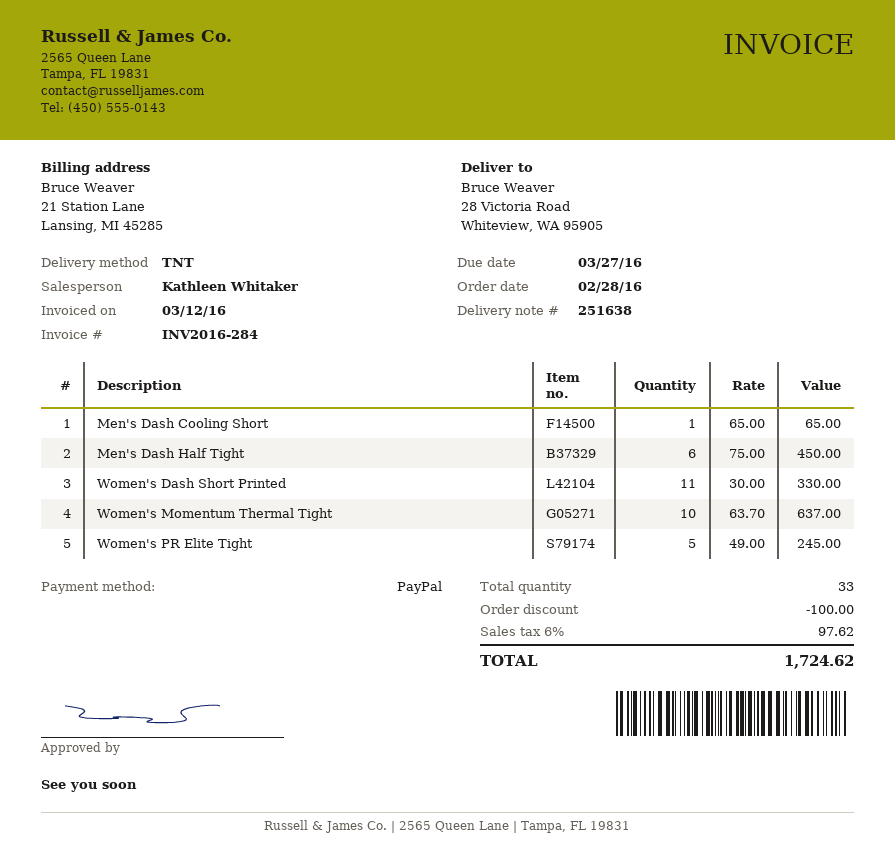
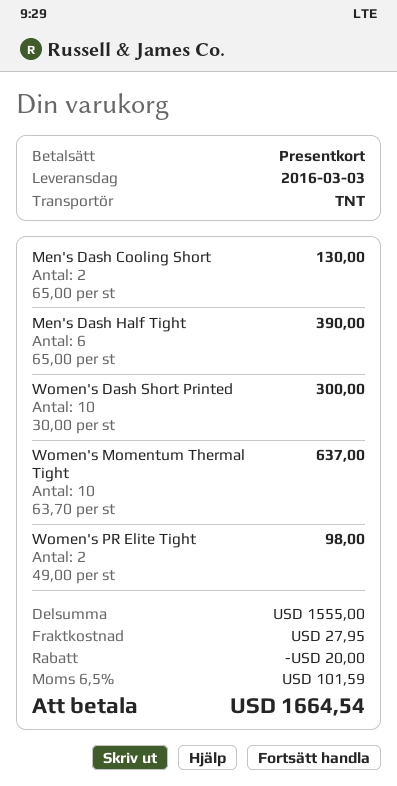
payment method: PayPal -> gift card
Men's Dash Cooling Short: 1 x 65.00 = 65.00 -> 2 x 65.00 = 130.00
Men's Dash Half Tight: 6 x 75.00 = 450.00 -> 6 x 65.00 = 390.00
Women's Dash Short Printed: 11 x 30.00 = 330.00 -> 10 x 30.00 = 300.00
Women's PR Elite Tight: 5 x 49.00 = 245.00 -> 2 x 49.00 = 98.00
discount: 100.00 -> 20.00
shipping: none -> 27.95
tax: 6% = 97.62 -> 6.5% = 101.59
total: 1724.62 -> 1664.54

